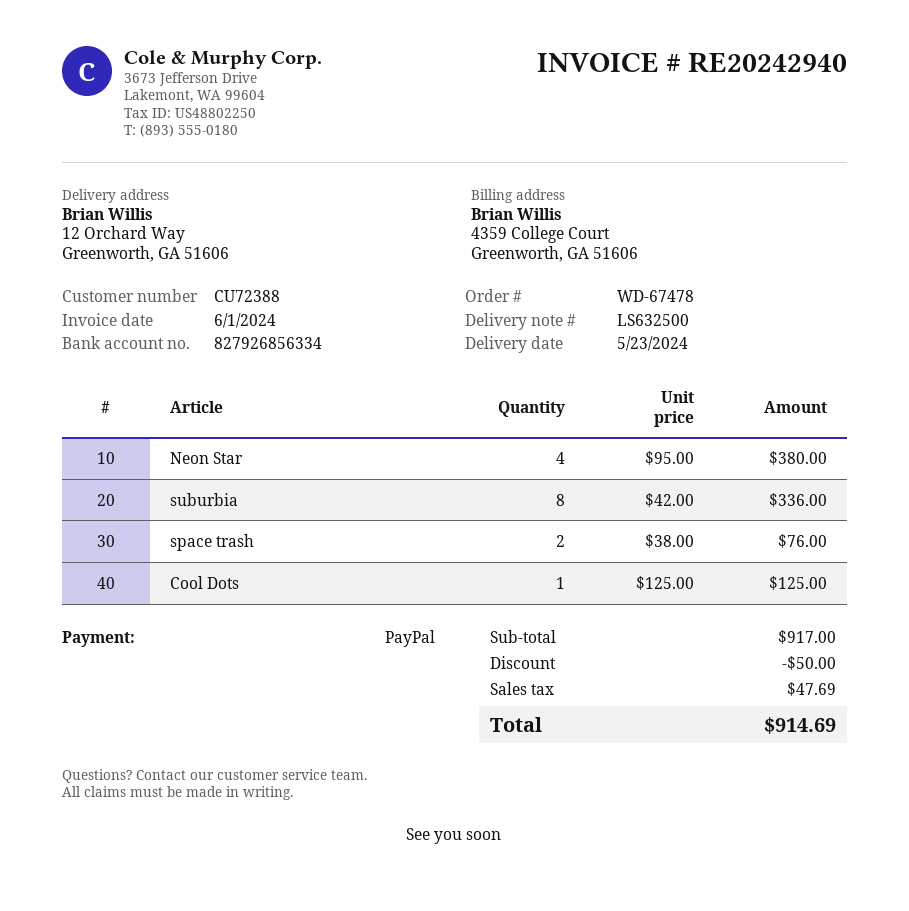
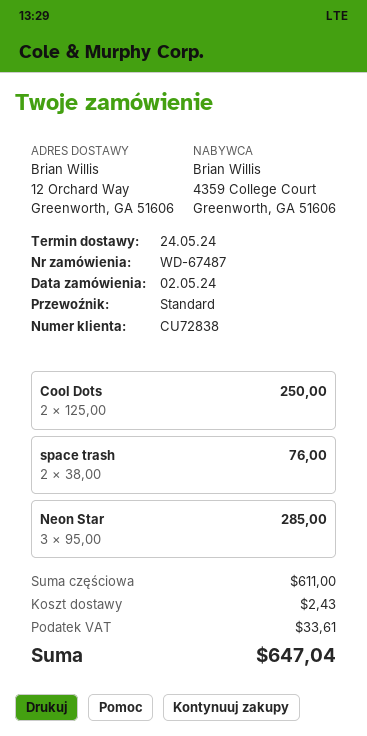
order number: WD-67478 -> WD-67487
delivery date: 2024-05-23 -> 2024-05-24
customer number: CU72388 -> CU72838
Neon Star: 4 x 95.00 = 380.00 -> 3 x 95.00 = 285.00
suburbia: 8 x 42.00 = 336.00 -> none
Cool Dots: 1 x 125.00 = 125.00 -> 2 x 125.00 = 250.00
subtotal: 917.00 -> 611.00
discount: 50.00 -> none
shipping: none -> 2.43
tax: 47.69 -> 33.61
total: 914.69 -> 647.04

